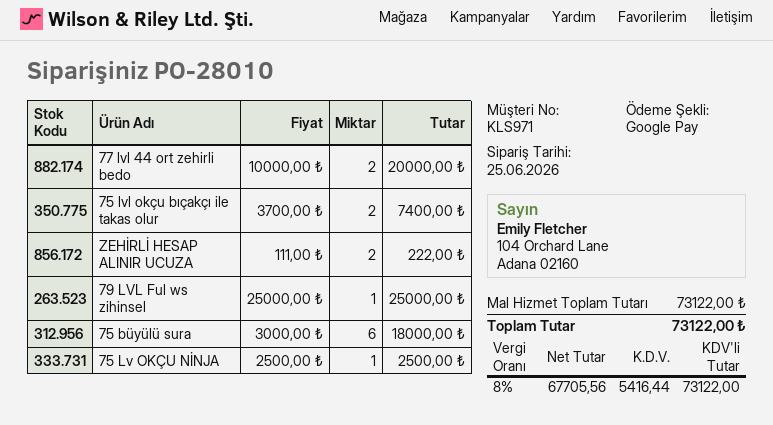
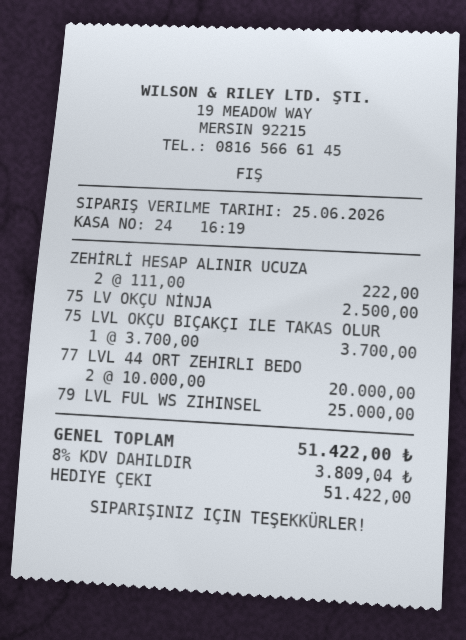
payment method: Google Pay -> gift card
75 lvl okçu bıçakçı ile takas olur: 2 x 3700.00 = 7400.00 -> 1 x 3700.00 = 3700.00
75 büyülü sura: 6 x 3000.00 = 18000.00 -> none
tax: 8% = 5416.44 -> 8% = 3809.04
total: 73122.00 -> 51422.00

